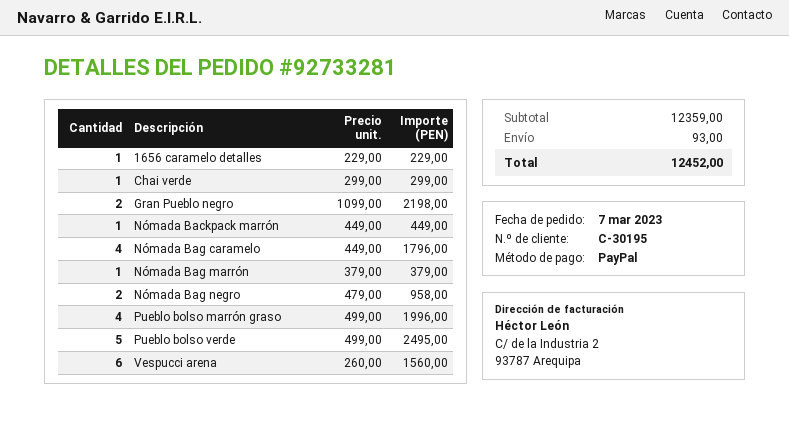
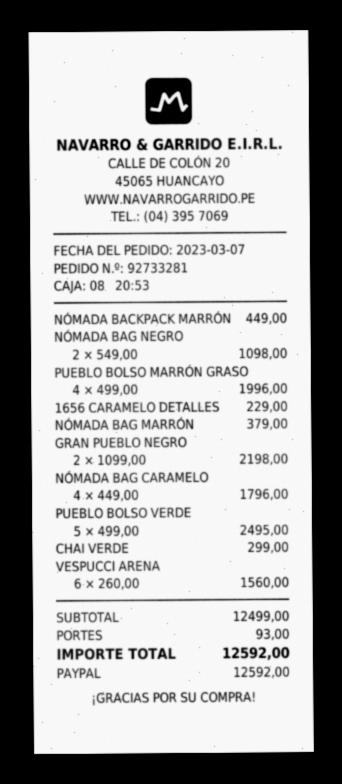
Nómada Bag negro: 2 x 479.00 = 958.00 -> 2 x 549.00 = 1098.00
subtotal: 12359.00 -> 12499.00
total: 12452.00 -> 12592.00

